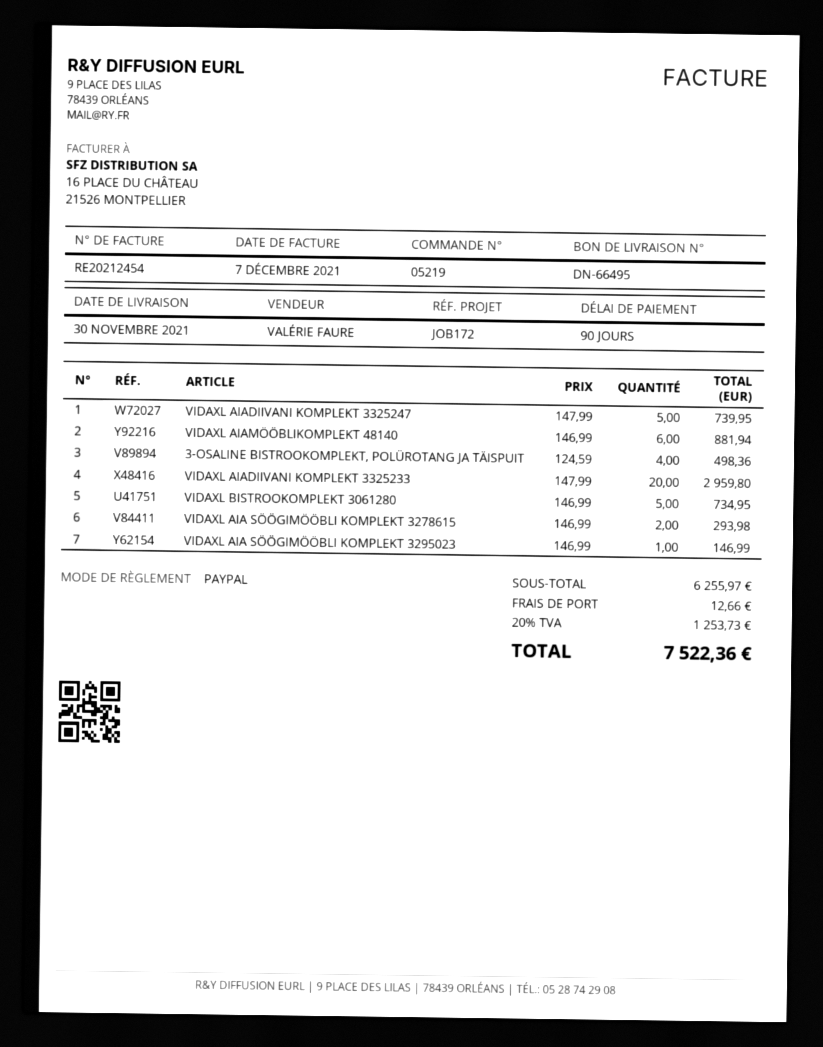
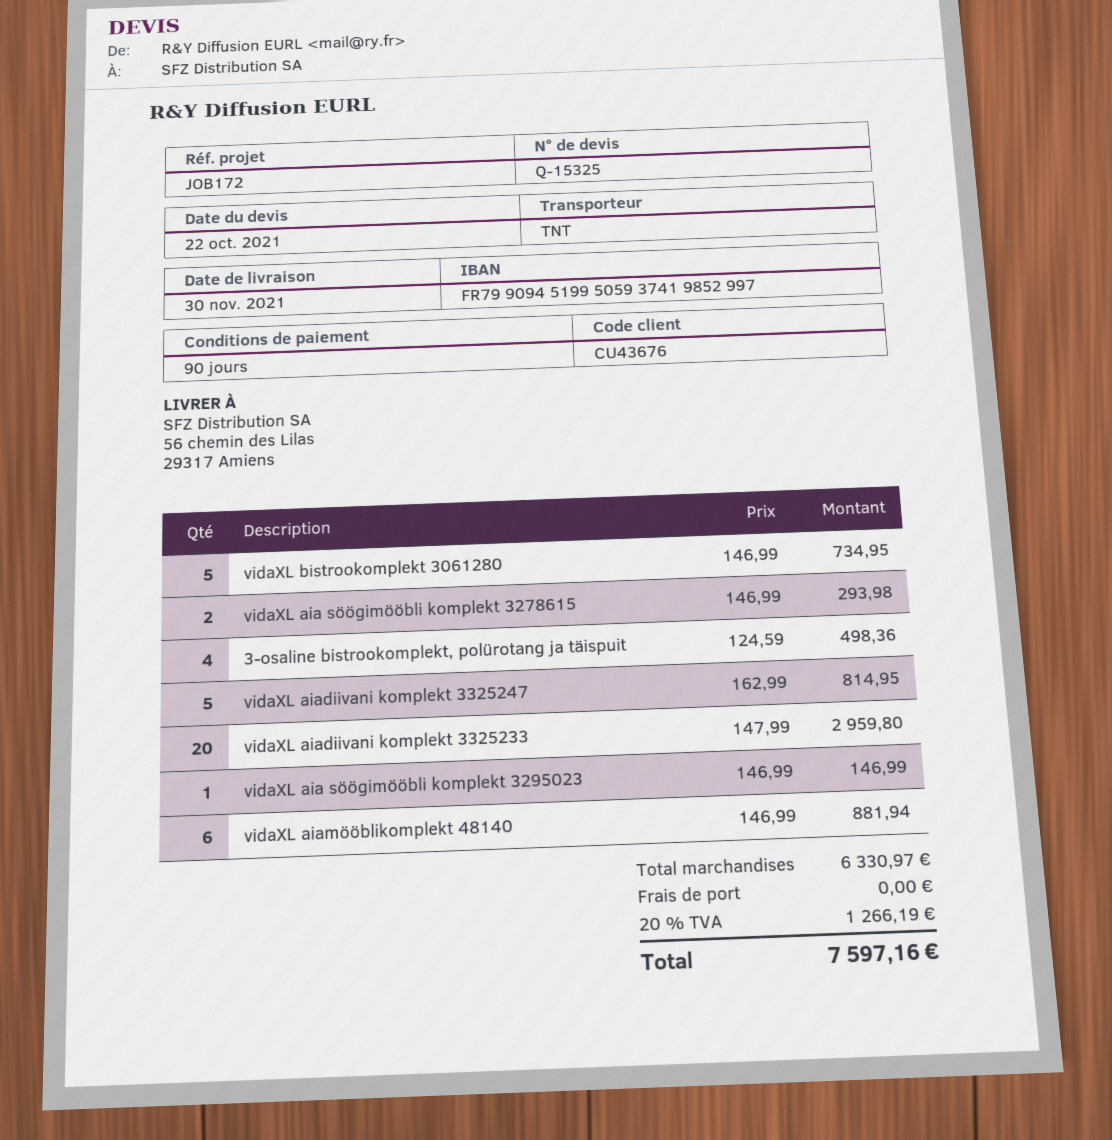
VIDAXL AIADIIVANI KOMPLEKT 3325247: 5 x 147.99 = 739.95 -> 5 x 162.99 = 814.95
subtotal: 6255.97 -> 6330.97
shipping: 12.66 -> 0.00
tax: 20% = 1253.73 -> 20% = 1266.19
total: 7522.36 -> 7597.16

